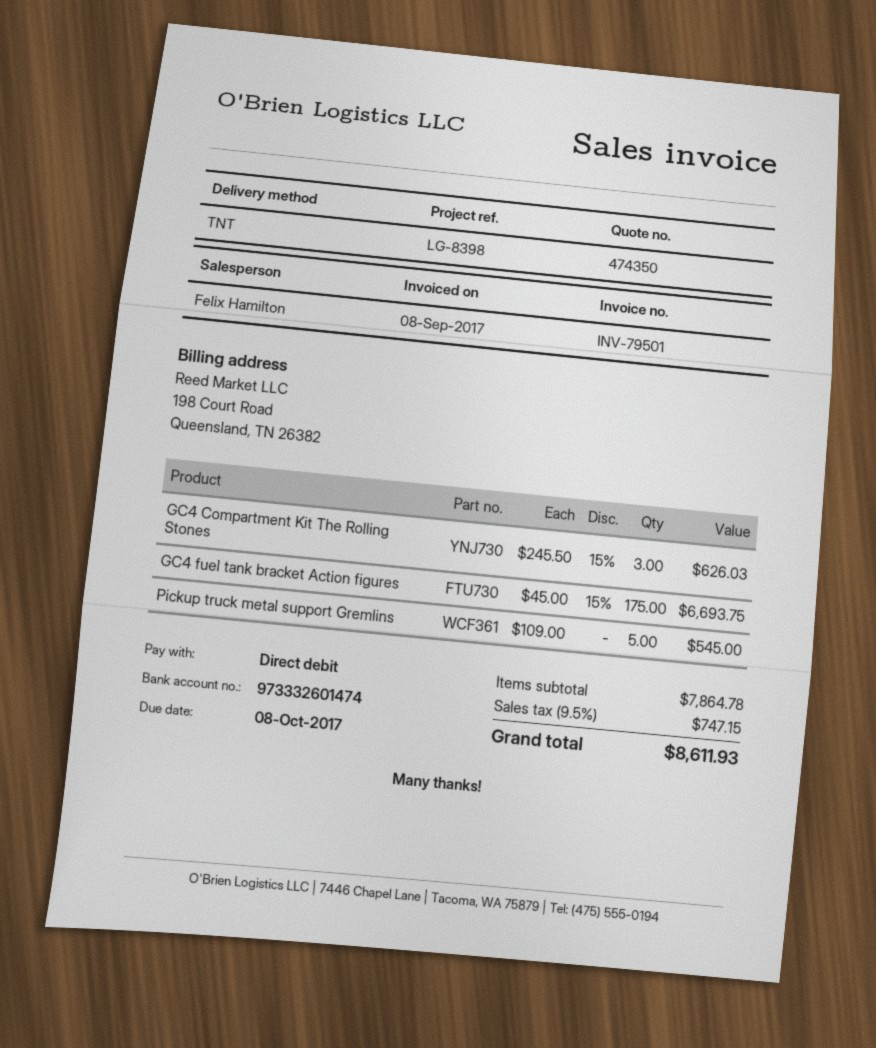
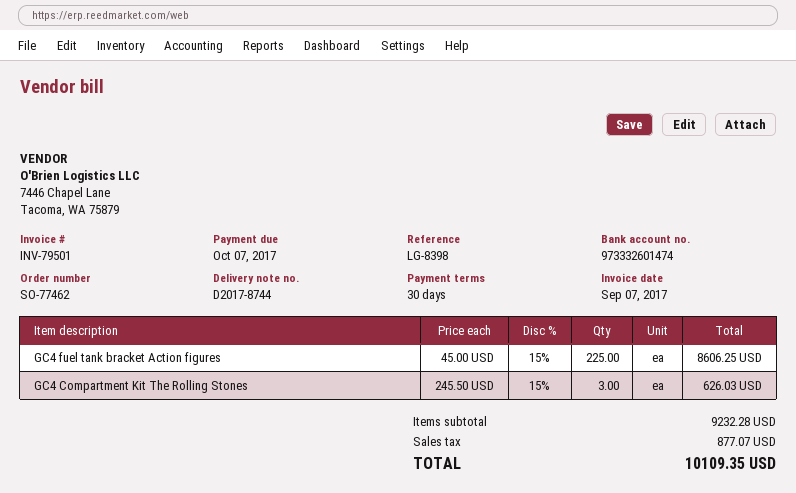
invoice date: 2017-09-08 -> 2017-09-07
due date: 2017-10-08 -> 2017-10-07
GC4 fuel tank bracket Action figures: 175 x 45.00 - 15% = 6693.75 -> 225 x 45.00 - 15% = 8606.25
Pickup truck metal support Gremlins: 5 x 109.00 = 545.00 -> none
subtotal: 7864.78 -> 9232.28
tax: 747.15 -> 877.07
total: 8611.93 -> 10109.35

